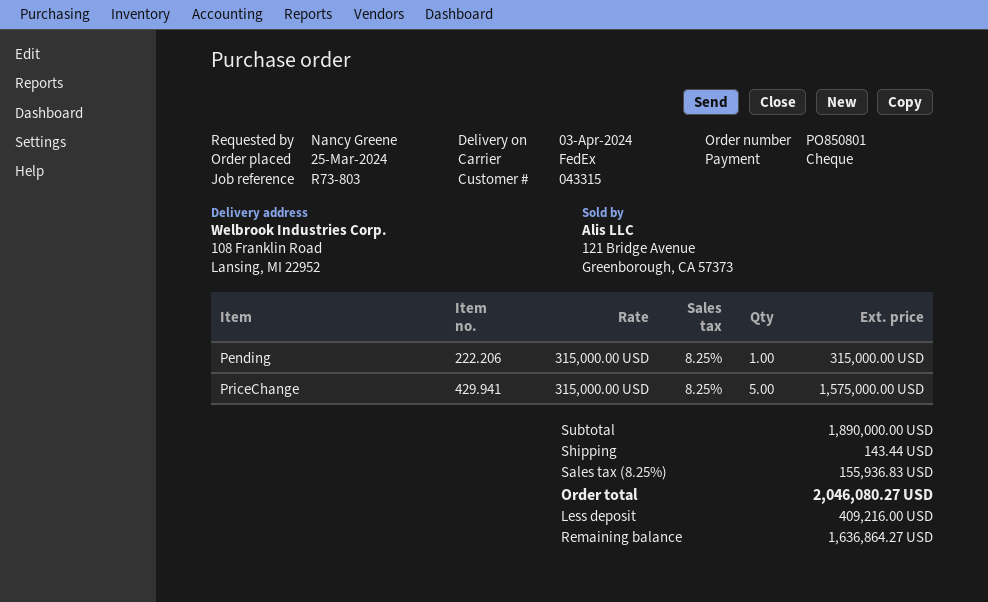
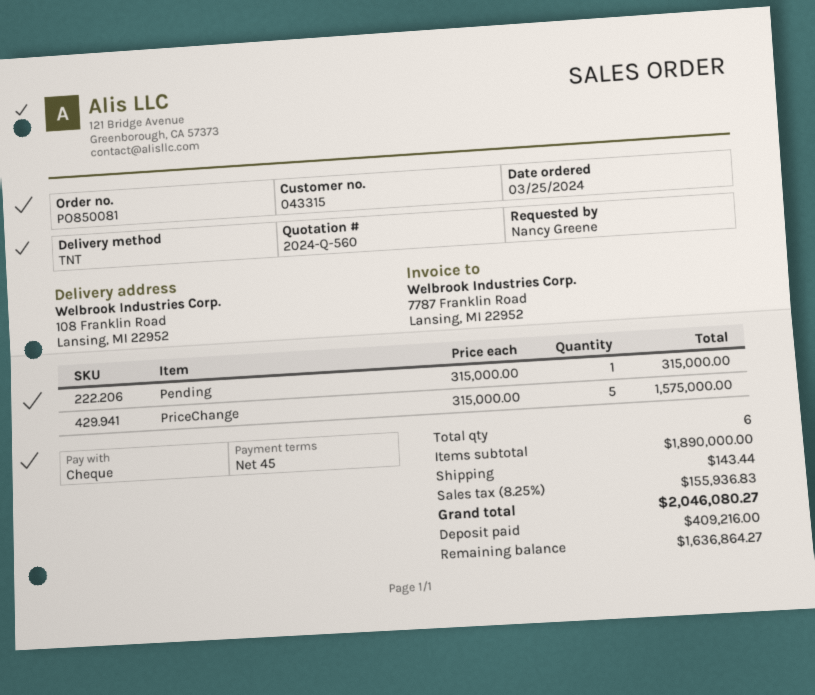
order number: PO850801 -> PO850081
shipping method: FedEx -> TNT

